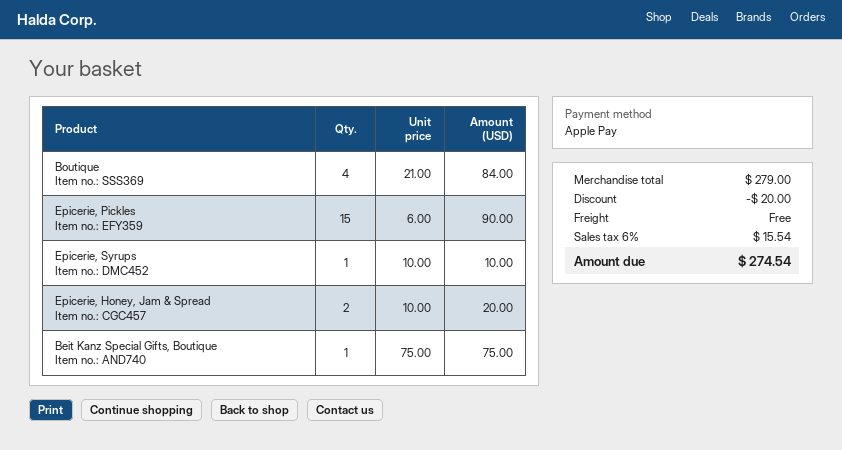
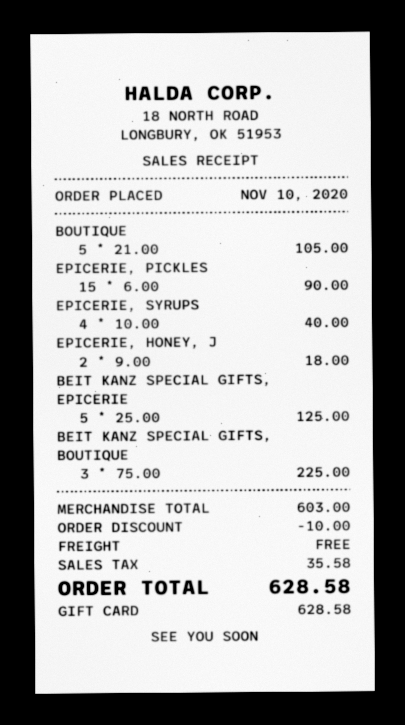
payment method: Apple Pay -> gift card
Boutique: 4 x 21.00 = 84.00 -> 5 x 21.00 = 105.00
Epicerie, Syrups: 1 x 10.00 = 10.00 -> 4 x 10.00 = 40.00
Epicerie, Honey, Jam & Spread: 2 x 10.00 = 20.00 -> 2 x 9.00 = 18.00
Beit Kanz Special Gifts, Boutique: 1 x 75.00 = 75.00 -> 3 x 75.00 = 225.00
BEIT KANZ SPECIAL GIFTS, EPICERIE: none -> 5 x 25.00 = 125.00
subtotal: 279.00 -> 603.00
discount: 20.00 -> 10.00
tax: 15.54 -> 35.58
total: 274.54 -> 628.58

